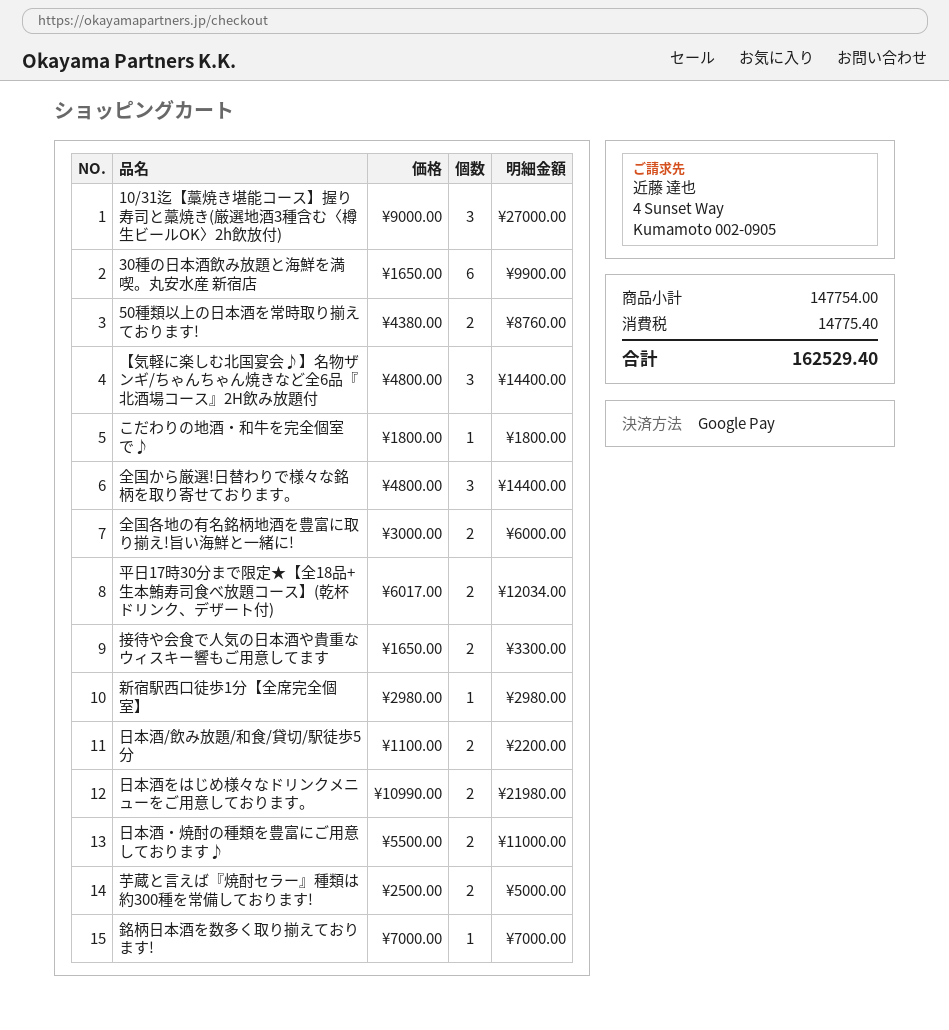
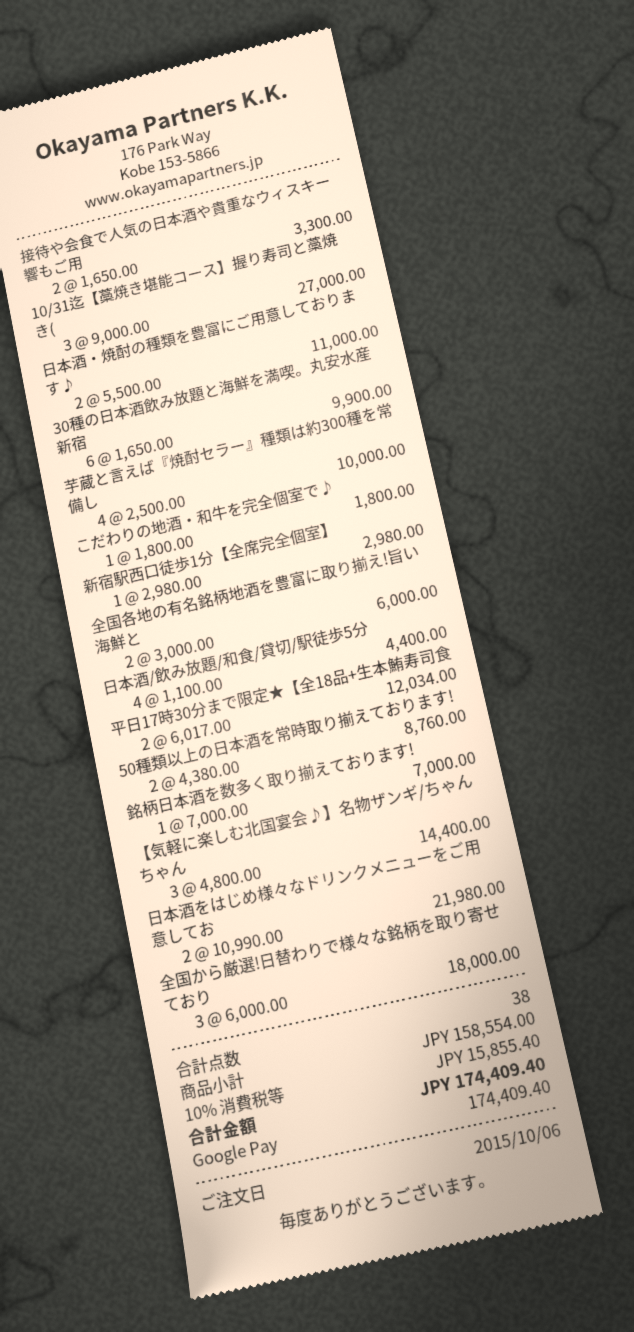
全国から厳選!日替わりで様々な銘柄を取り寄せております。: 3 x 4800.00 = 14400.00 -> 3 x 6000.00 = 18000.00
日本酒/飲み放題/和食/貸切/駅徒歩5分: 2 x 1100.00 = 2200.00 -> 4 x 1100.00 = 4400.00
芋蔵と言えば『焼酎セラー』種類は約300種を常備しております!: 2 x 2500.00 = 5000.00 -> 4 x 2500.00 = 10000.00
subtotal: 147754.00 -> 158554.00
tax: 14775.40 -> 15855.40
total: 162529.40 -> 174409.40

